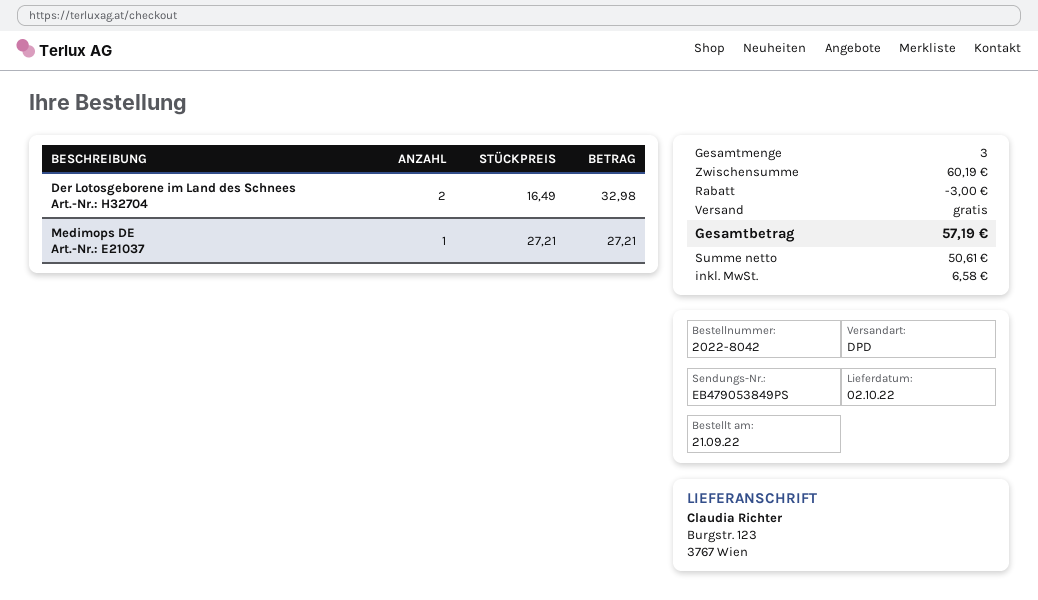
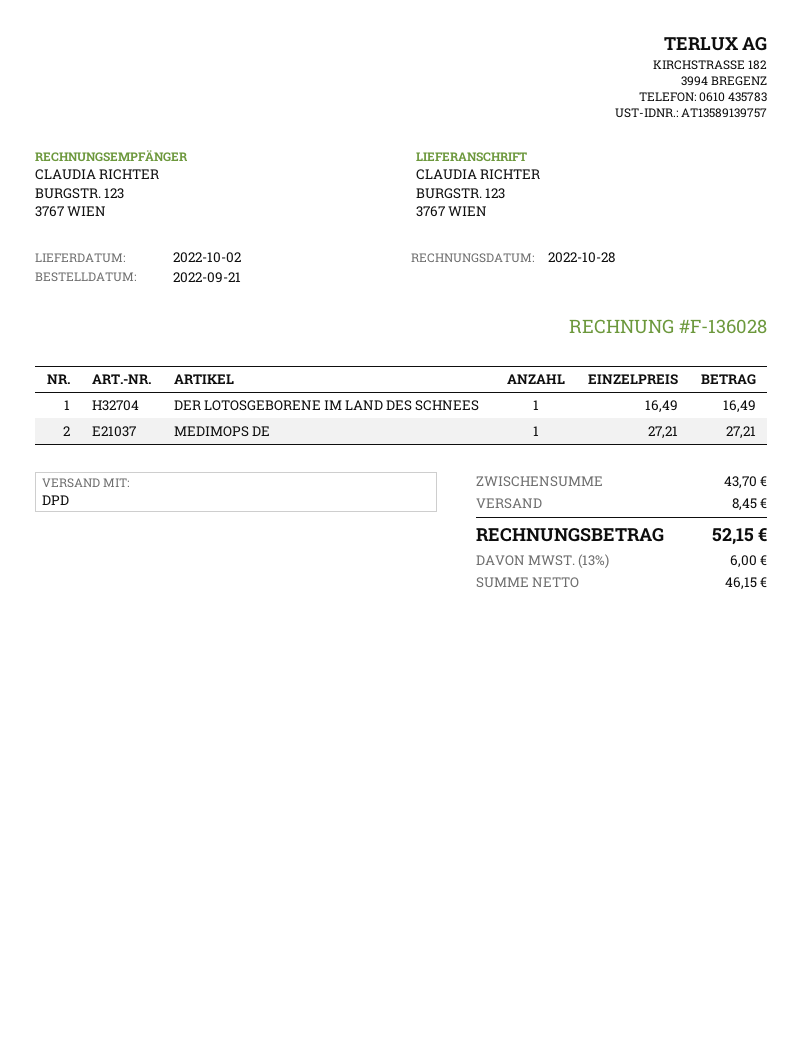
Der Lotosgeborene im Land des Schnees: 2 x 16.49 = 32.98 -> 1 x 16.49 = 16.49
subtotal: 60.19 -> 43.70
discount: 3.00 -> none
shipping: 0.00 -> 8.45
net: 50.61 -> 46.15
tax: 6.58 -> 6.00
total: 57.19 -> 52.15

